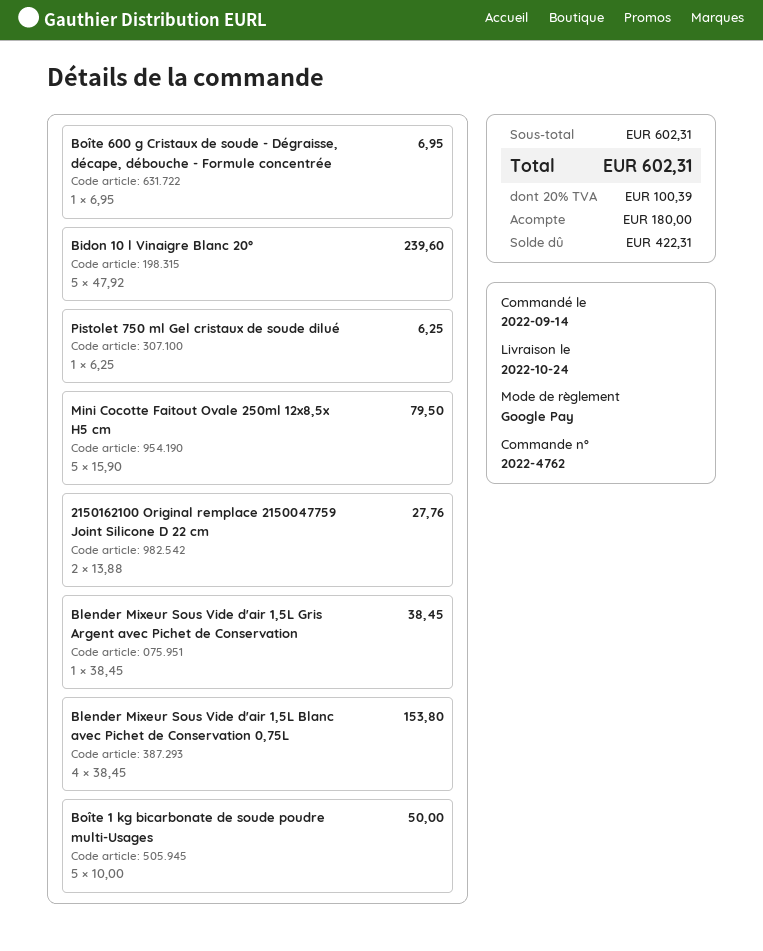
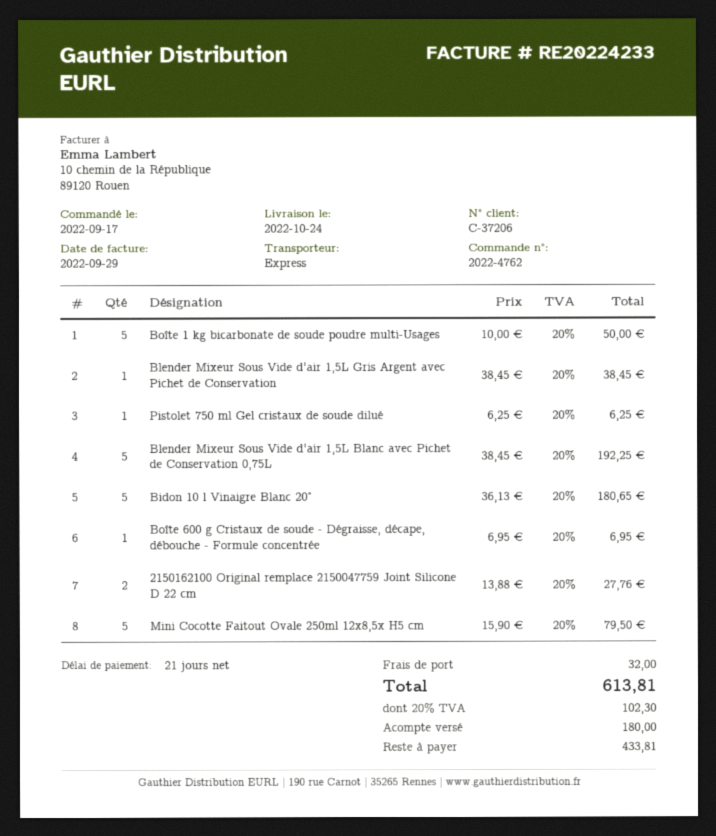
order date: 2022-09-14 -> 2022-09-17
Bidon 10 l Vinaigre Blanc 20°: 5 x 47.92 = 239.60 -> 5 x 36.13 = 180.65
Blender Mixeur Sous Vide d'air 1,5L Blanc avec Pichet de Conservation 0,75L: 4 x 38.45 = 153.80 -> 5 x 38.45 = 192.25
shipping: none -> 32.00
tax: 20% = 100.39 -> 20% = 102.30
total: 602.31 -> 613.81
balance: 422.31 -> 433.81

